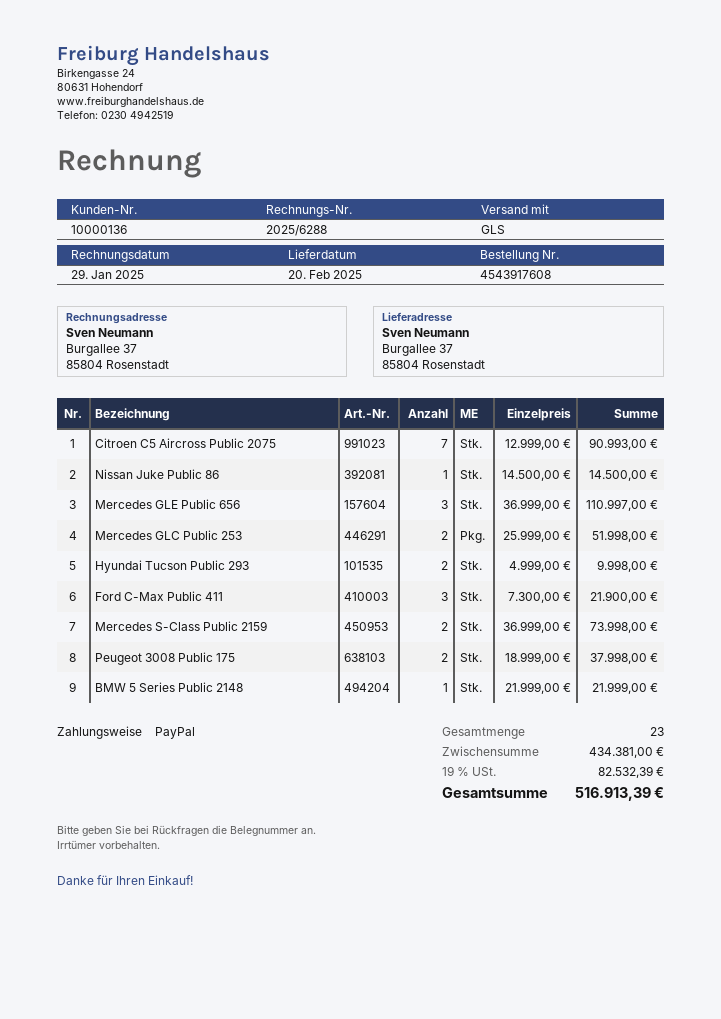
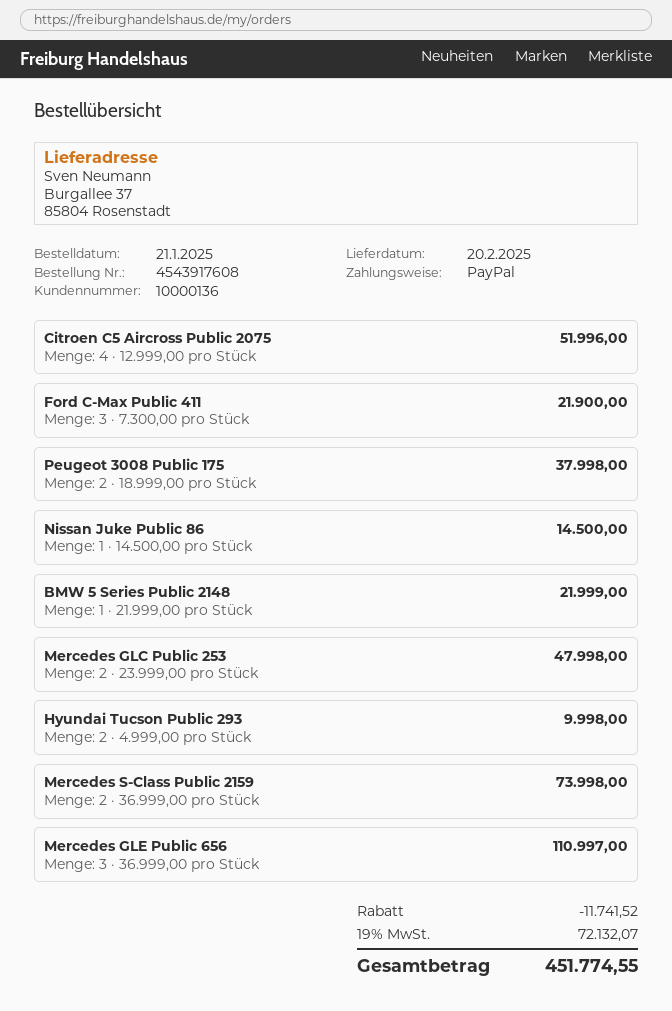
Citroen C5 Aircross Public 2075: 7 x 12999.00 = 90993.00 -> 4 x 12999.00 = 51996.00
Mercedes GLC Public 253: 2 x 25999.00 = 51998.00 -> 2 x 23999.00 = 47998.00
discount: none -> 11741.52
tax: 19% = 82532.39 -> 19% = 72132.07
total: 516913.39 -> 451774.55

